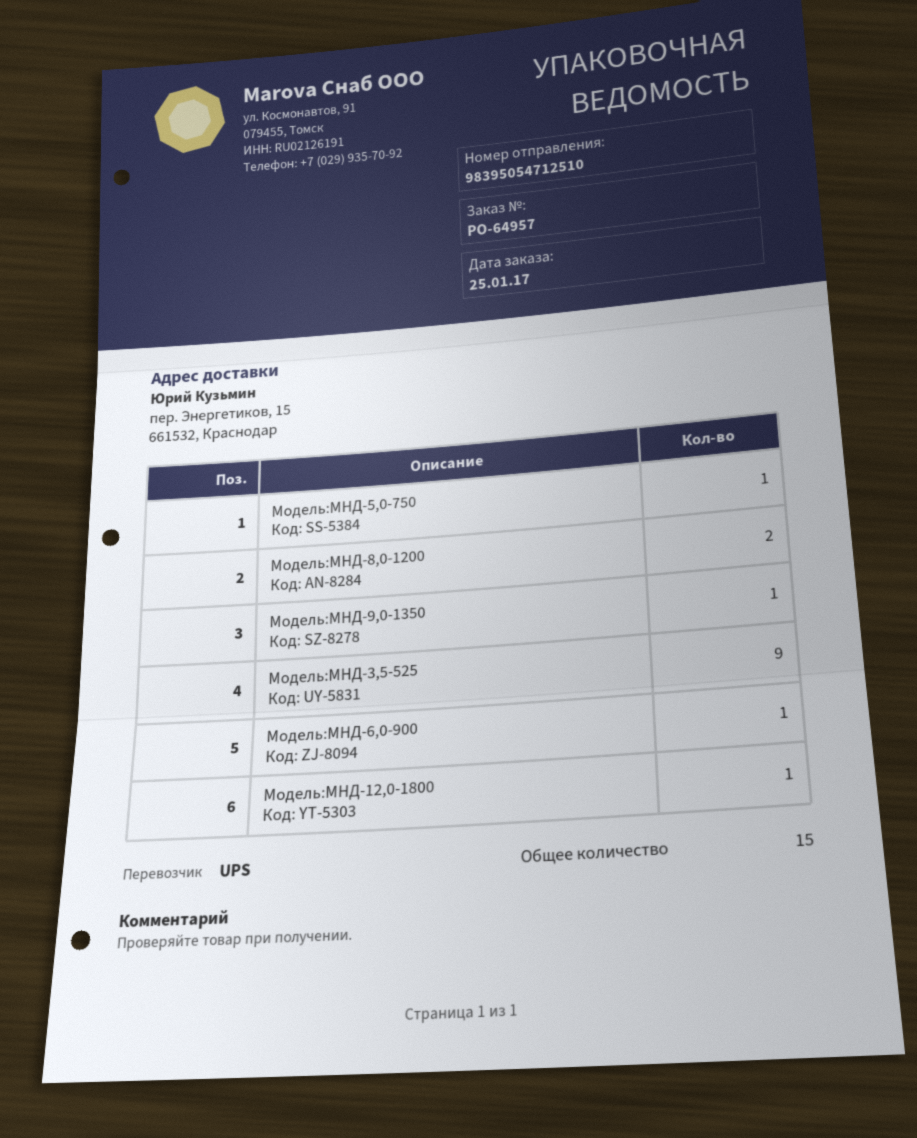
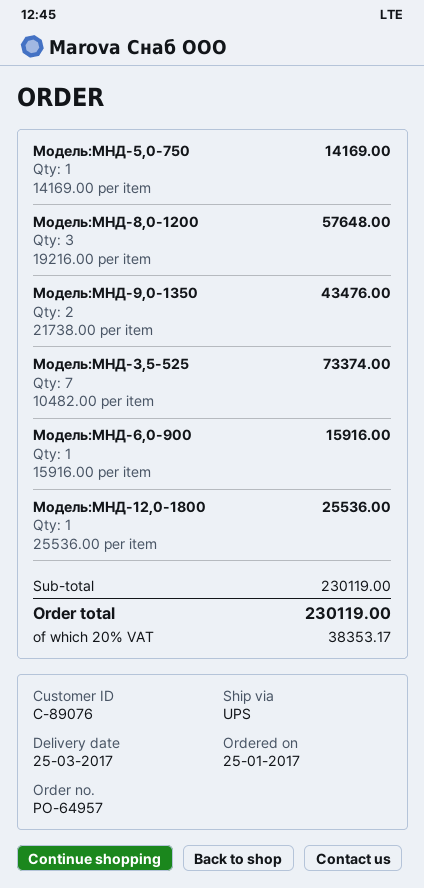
Модель:МНД-8,0-1200: 2 -> 3
Модель:МНД-9,0-1350: 1 -> 2
Модель:МНД-3,5-525: 9 -> 7

